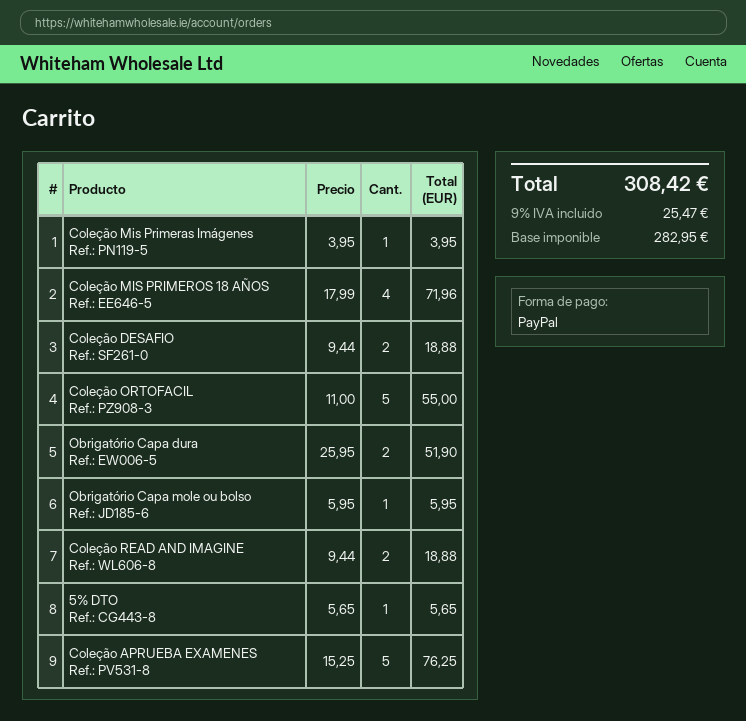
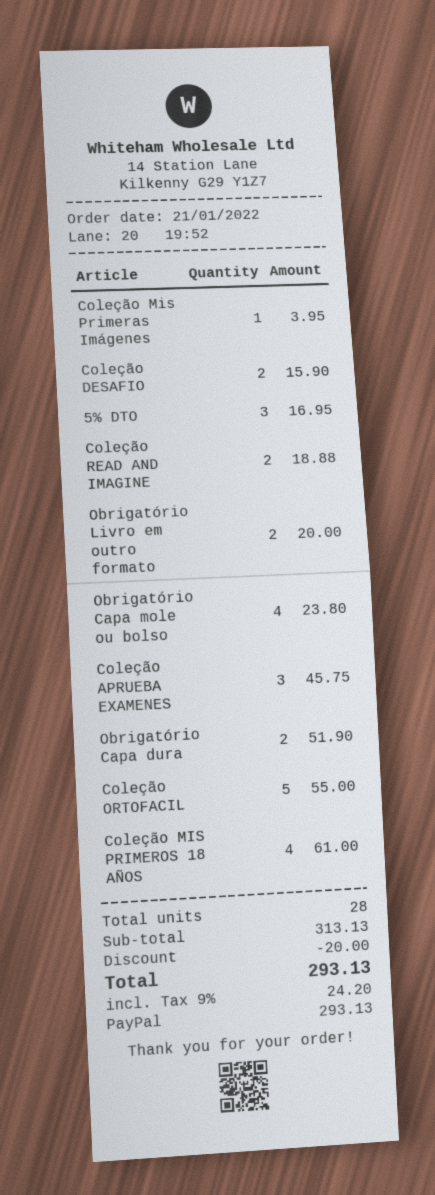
Coleção MIS PRIMEROS 18 AÑOS: 4 for 71.96 -> 4 for 61.00
Coleção DESAFIO: 2 for 18.88 -> 2 for 15.90
Obrigatório Capa mole ou bolso: 1 for 5.95 -> 4 for 23.80
5% DTO: 1 for 5.65 -> 3 for 16.95
Coleção APRUEBA EXAMENES: 5 for 76.25 -> 3 for 45.75
Obrigatório Livro em outro formato: none -> 2 for 20.00
discount: none -> 20.00
tax: 9% = 25.47 -> 9% = 24.20
total: 308.42 -> 293.13

